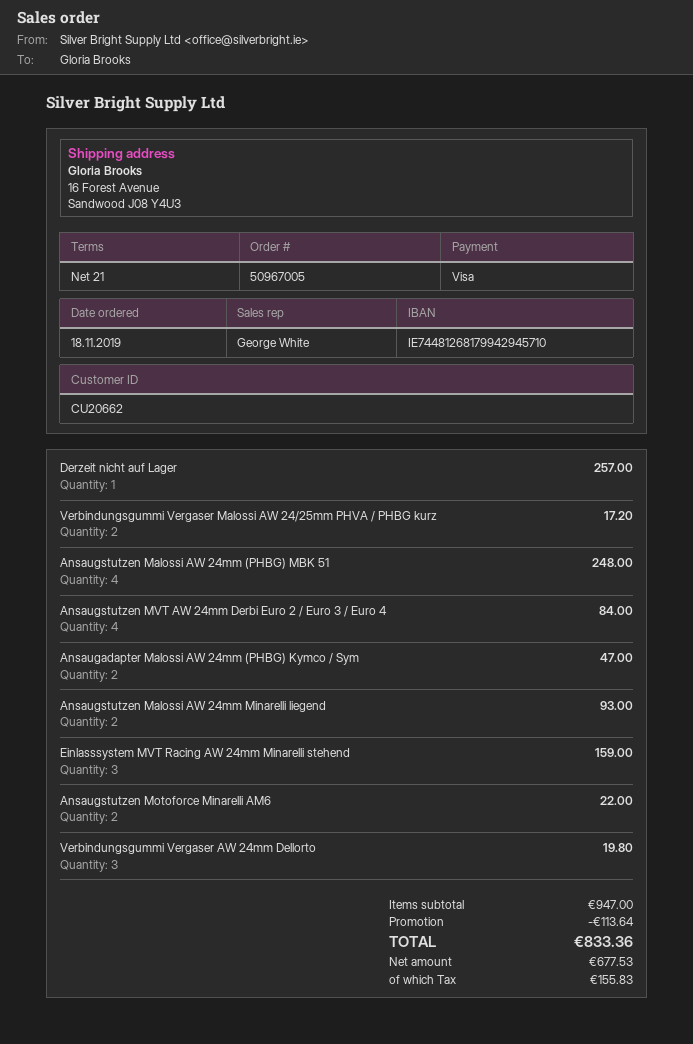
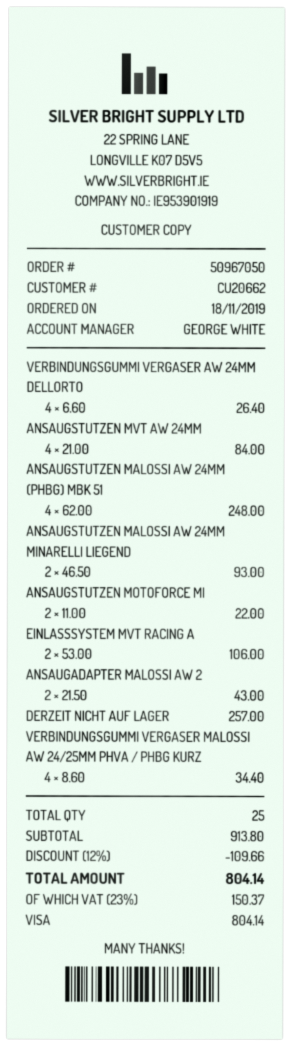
order number: 50967005 -> 50967050
Verbindungsgummi Vergaser Malossi AW 24/25mm PHVA / PHBG kurz: 2 for 17.20 -> 4 for 34.40
Ansaugadapter Malossi AW 24mm (PHBG) Kymco / Sym: 2 for 47.00 -> 2 for 43.00
Einlasssystem MVT Racing AW 24mm Minarelli stehend: 3 for 159.00 -> 2 for 106.00
Verbindungsgummi Vergaser AW 24mm Dellorto: 3 for 19.80 -> 4 for 26.40
subtotal: 947.00 -> 913.80
discount: 113.64 -> 109.66
tax: 155.83 -> 150.37
total: 833.36 -> 804.14

